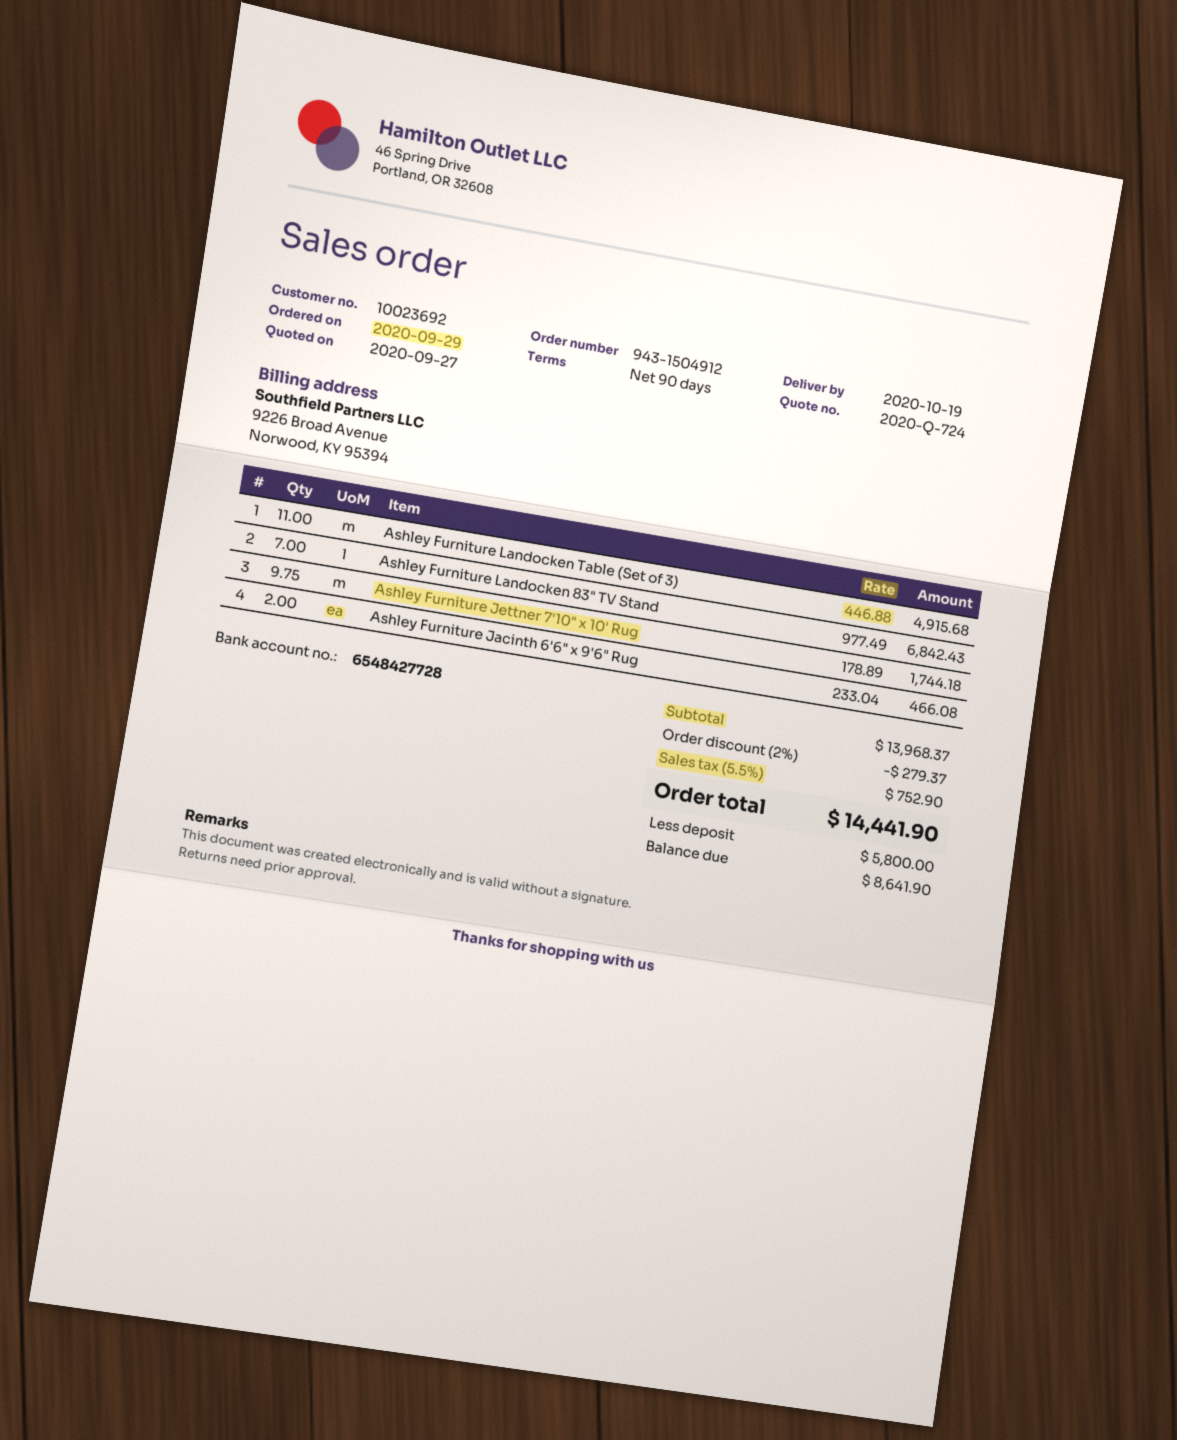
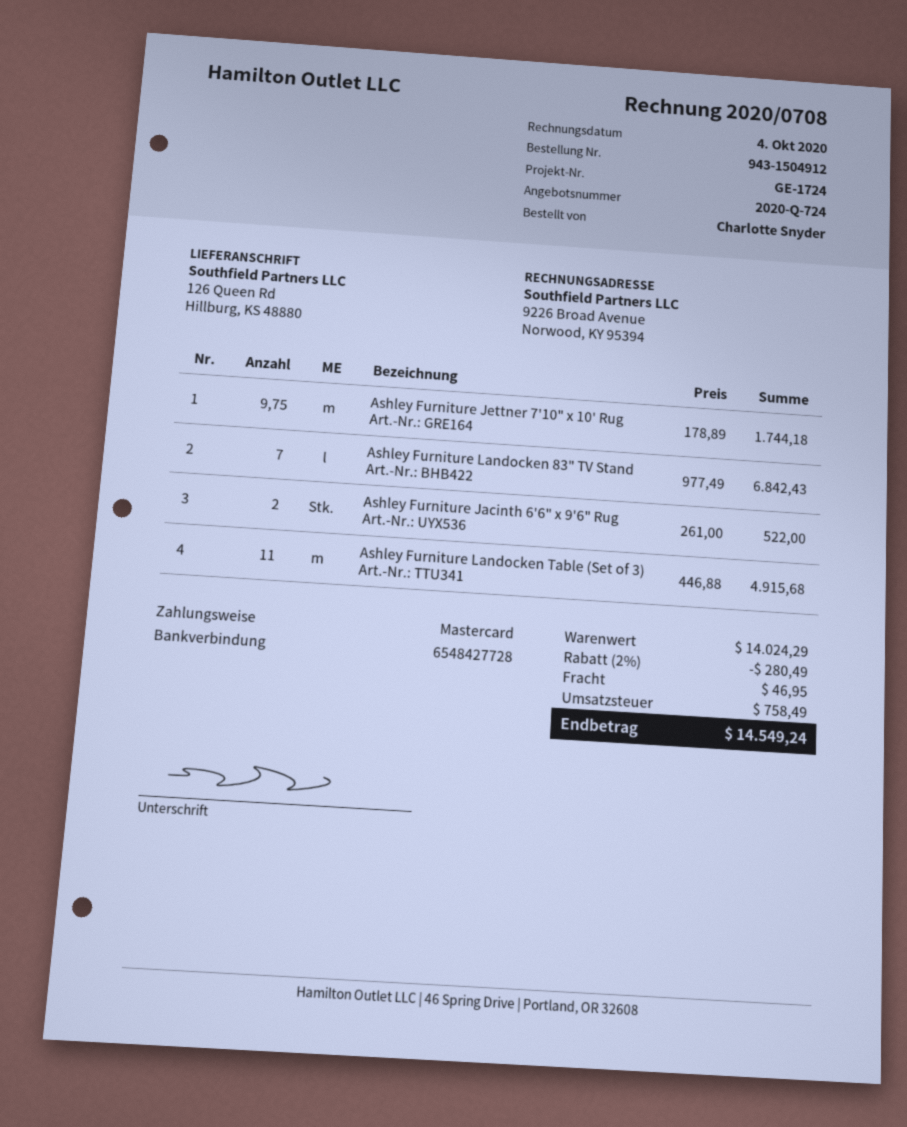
Ashley Furniture Jacinth 6'6" x 9'6" Rug: 2 x 233.04 = 466.08 -> 2 x 261.00 = 522.00
subtotal: 13968.37 -> 14024.29
discount: 2% = 279.37 -> 2% = 280.49
shipping: none -> 46.95
tax: 752.90 -> 758.49
total: 14441.90 -> 14549.24

